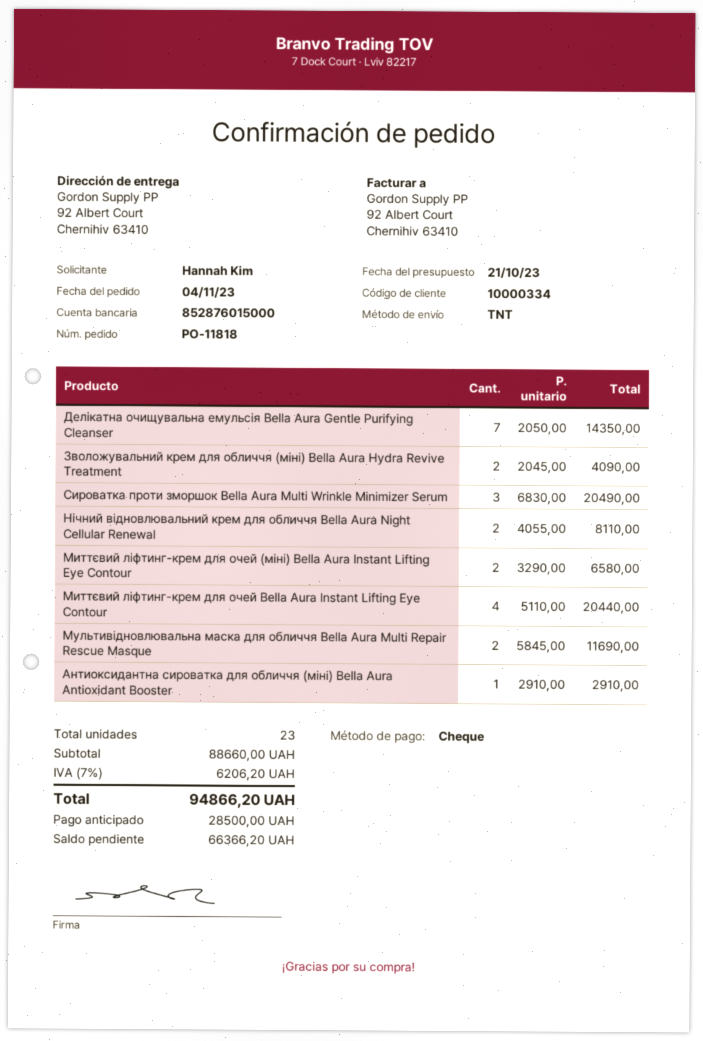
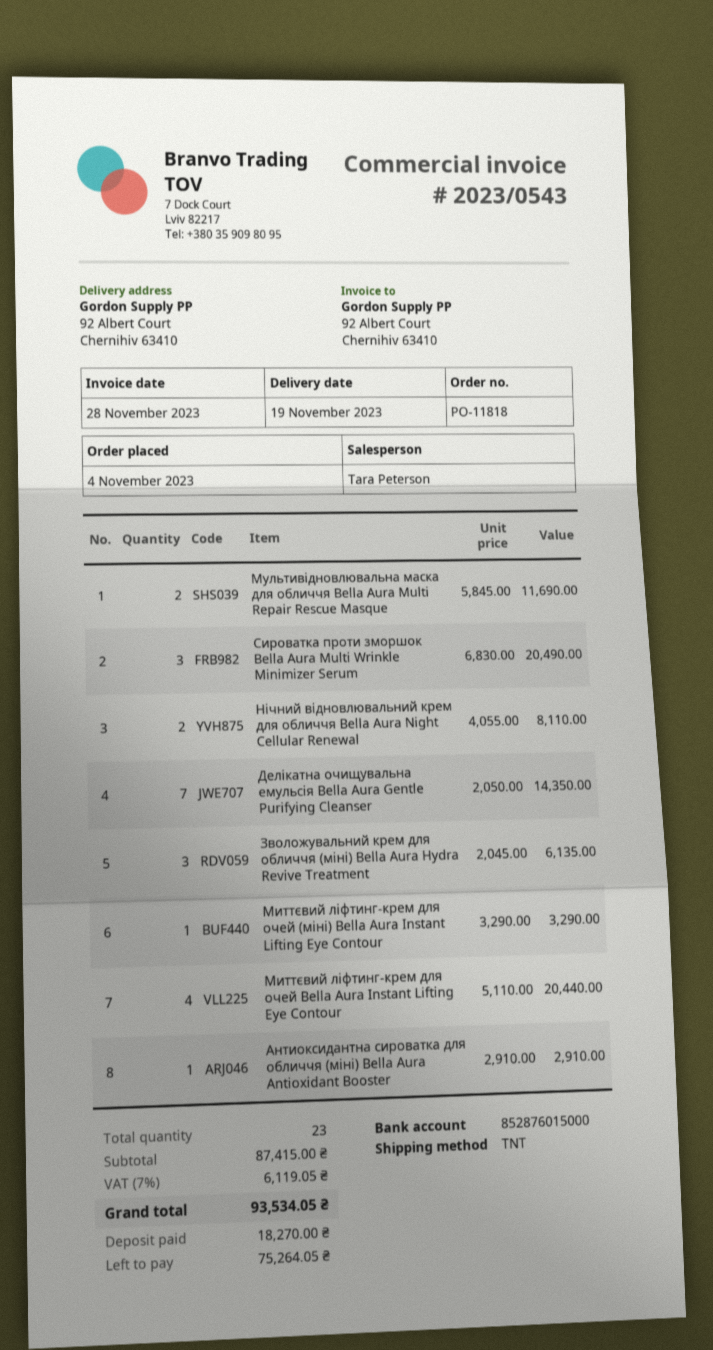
Зволожувальний крем для обличчя (міні) Bella Aura Hydra Revive Treatment: 2 x 2045.00 = 4090.00 -> 3 x 2045.00 = 6135.00
Миттєвий ліфтинг-крем для очей (міні) Bella Aura Instant Lifting Eye Contour: 2 x 3290.00 = 6580.00 -> 1 x 3290.00 = 3290.00
subtotal: 88660.00 -> 87415.00
tax: 7% = 6206.20 -> 7% = 6119.05
total: 94866.20 -> 93534.05
deposit: 28500.00 -> 18270.00
balance: 66366.20 -> 75264.05

